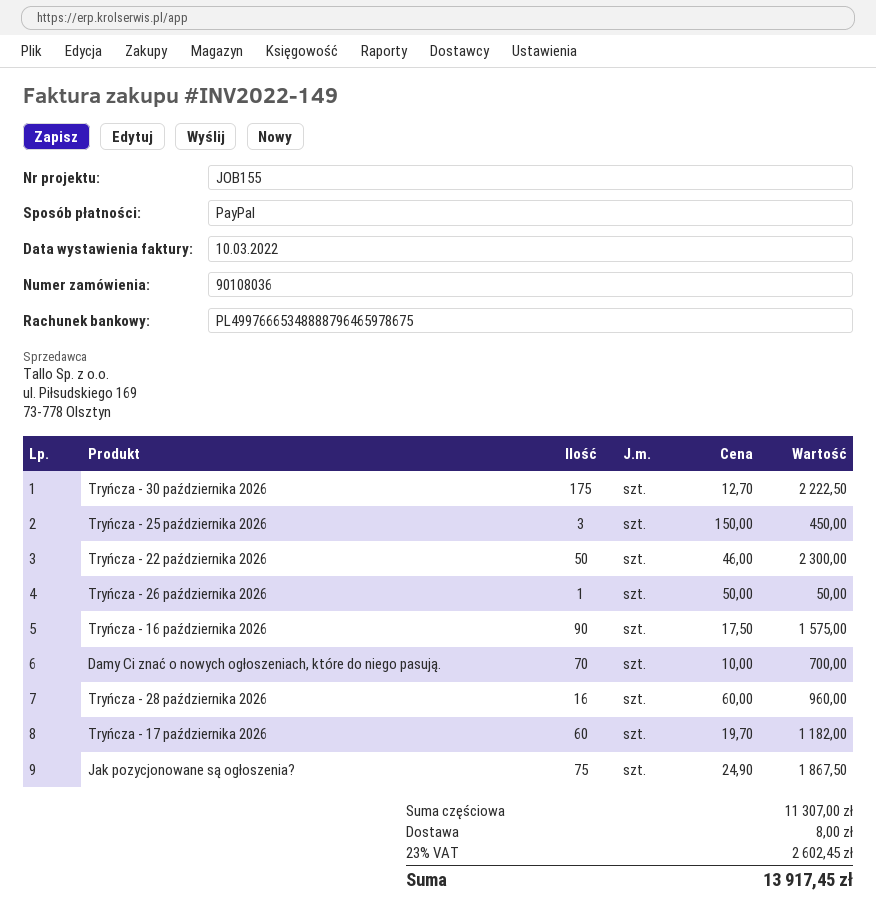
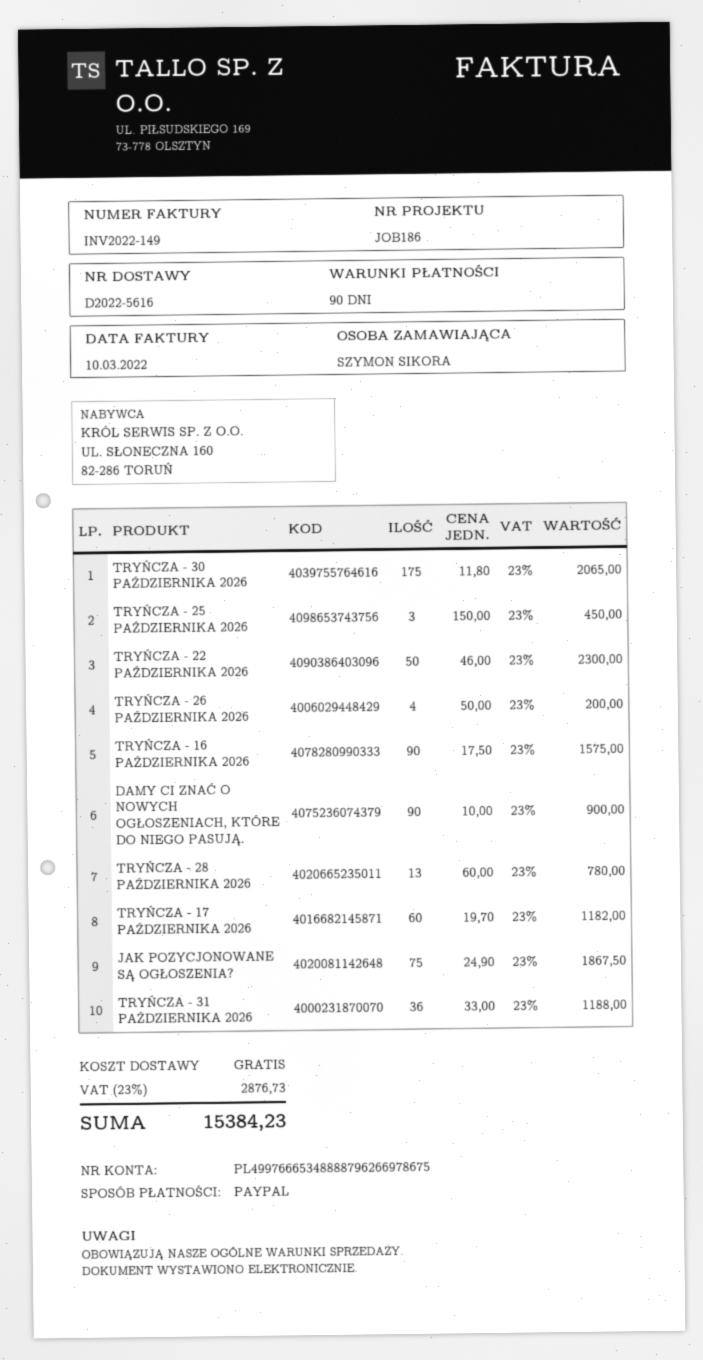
reference: JOB155 -> JOB186
bank account: PL49976665348888796465978675 -> PL49976665348888796266978675
Tryńcza - 30 października 2026: 175 x 12.70 = 2222.50 -> 175 x 11.80 = 2065.00
Tryńcza - 26 października 2026: 1 x 50.00 = 50.00 -> 4 x 50.00 = 200.00
Damy Ci znać o nowych ogłoszeniach, które do niego pasują.: 70 x 10.00 = 700.00 -> 90 x 10.00 = 900.00
Tryńcza - 28 października 2026: 16 x 60.00 = 960.00 -> 13 x 60.00 = 780.00
TRYŃCZA - 31 PAŹDZIERNIKA 2026: none -> 36 x 33.00 = 1188.00
shipping: 8.00 -> 0.00
tax: 23% = 2602.45 -> 23% = 2876.73
total: 13917.45 -> 15384.23

